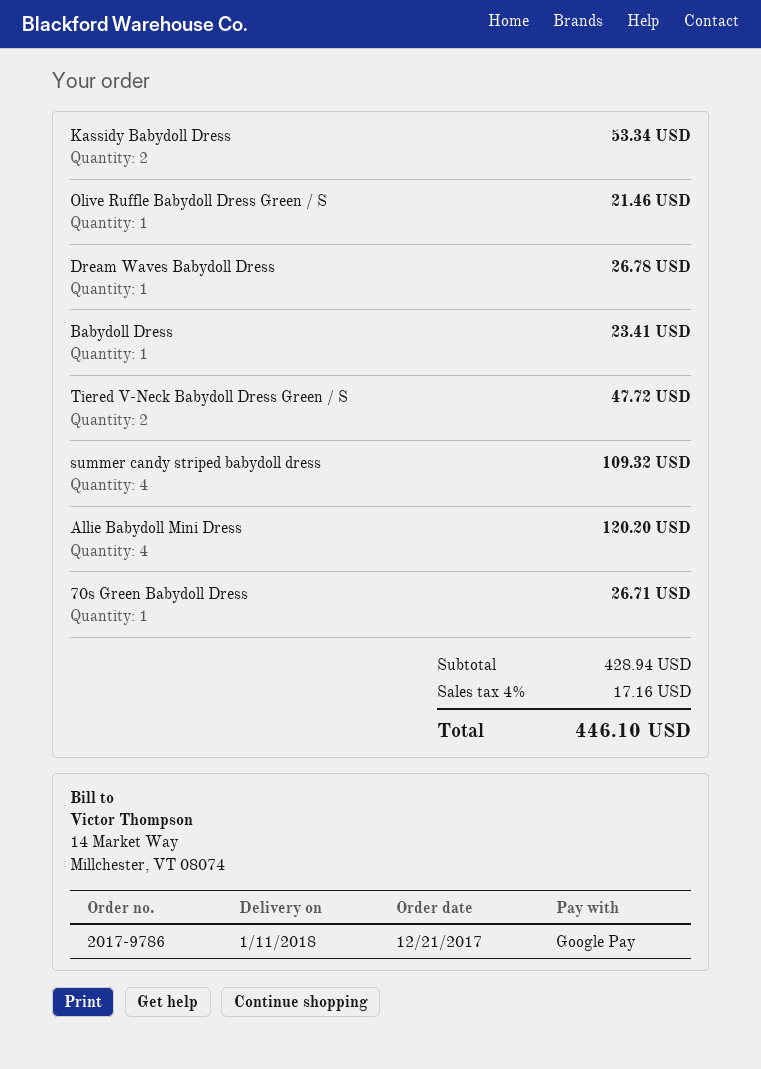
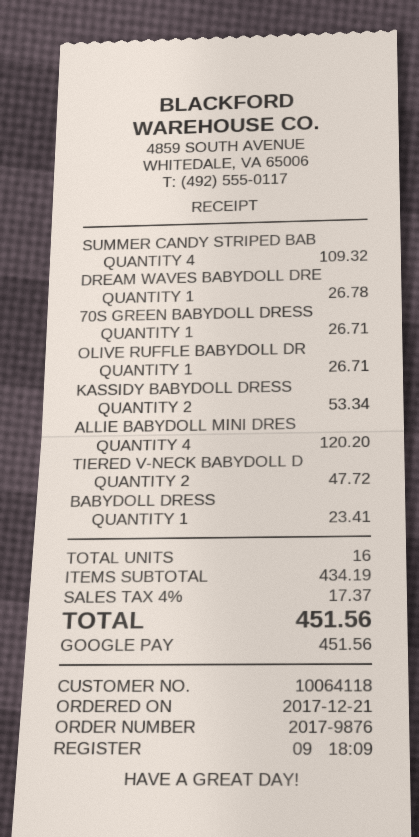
order number: 2017-9786 -> 2017-9876
Olive Ruffle Babydoll Dress Green / S: 1 for 21.46 -> 1 for 26.71
subtotal: 428.94 -> 434.19
tax: 4% = 17.16 -> 4% = 17.37
total: 446.10 -> 451.56

